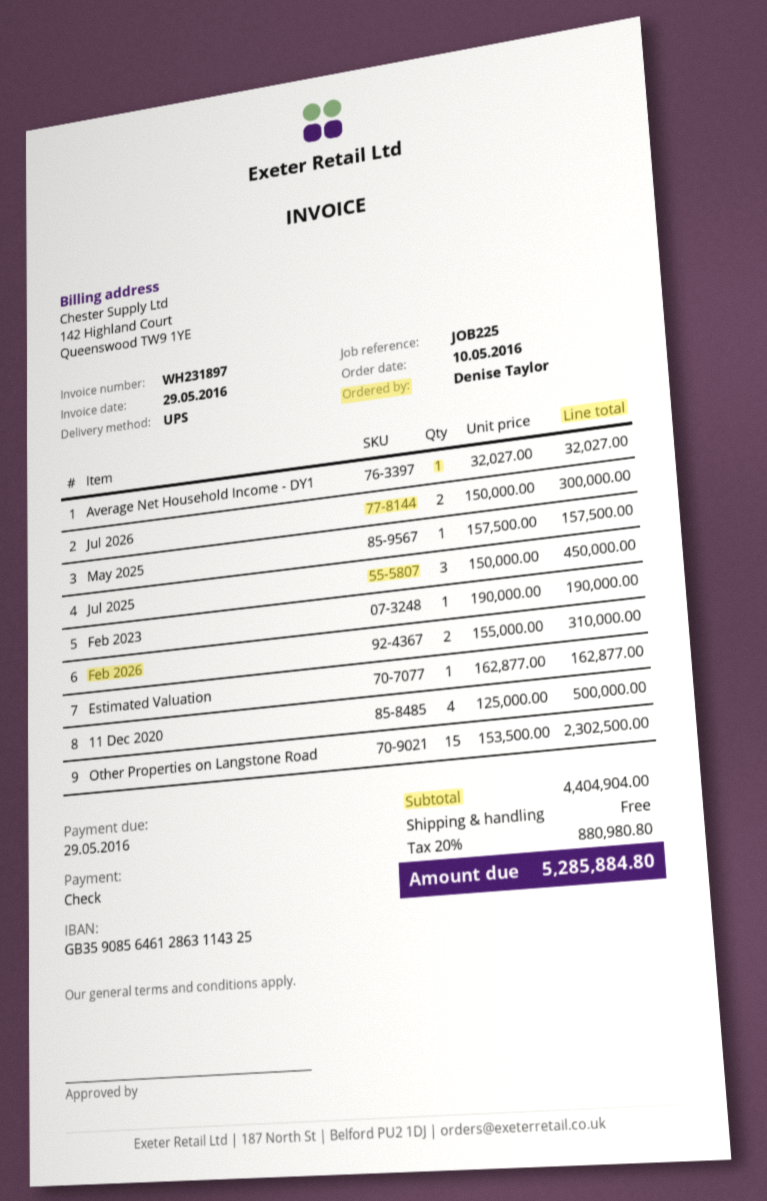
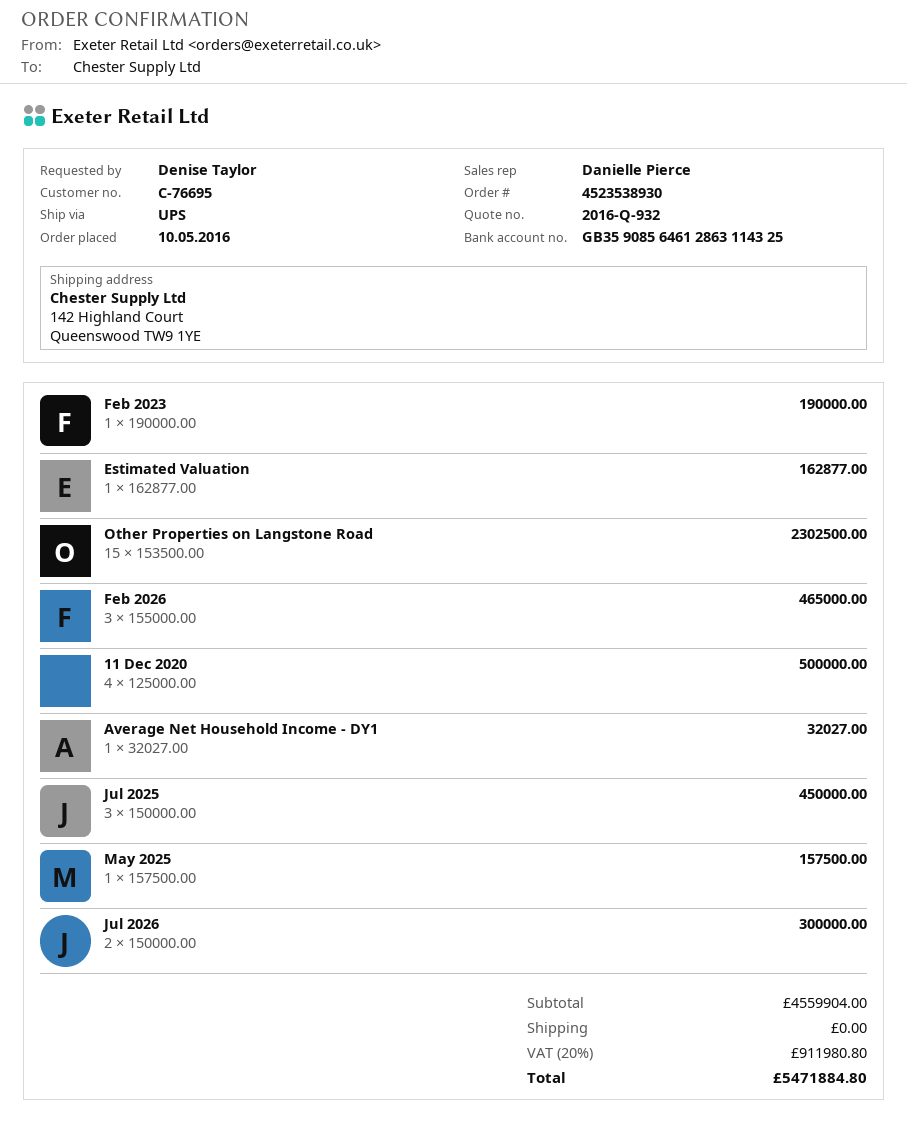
Feb 2026: 2 x 155000.00 = 310000.00 -> 3 x 155000.00 = 465000.00
subtotal: 4404904.00 -> 4559904.00
tax: 20% = 880980.80 -> 20% = 911980.80
total: 5285884.80 -> 5471884.80

